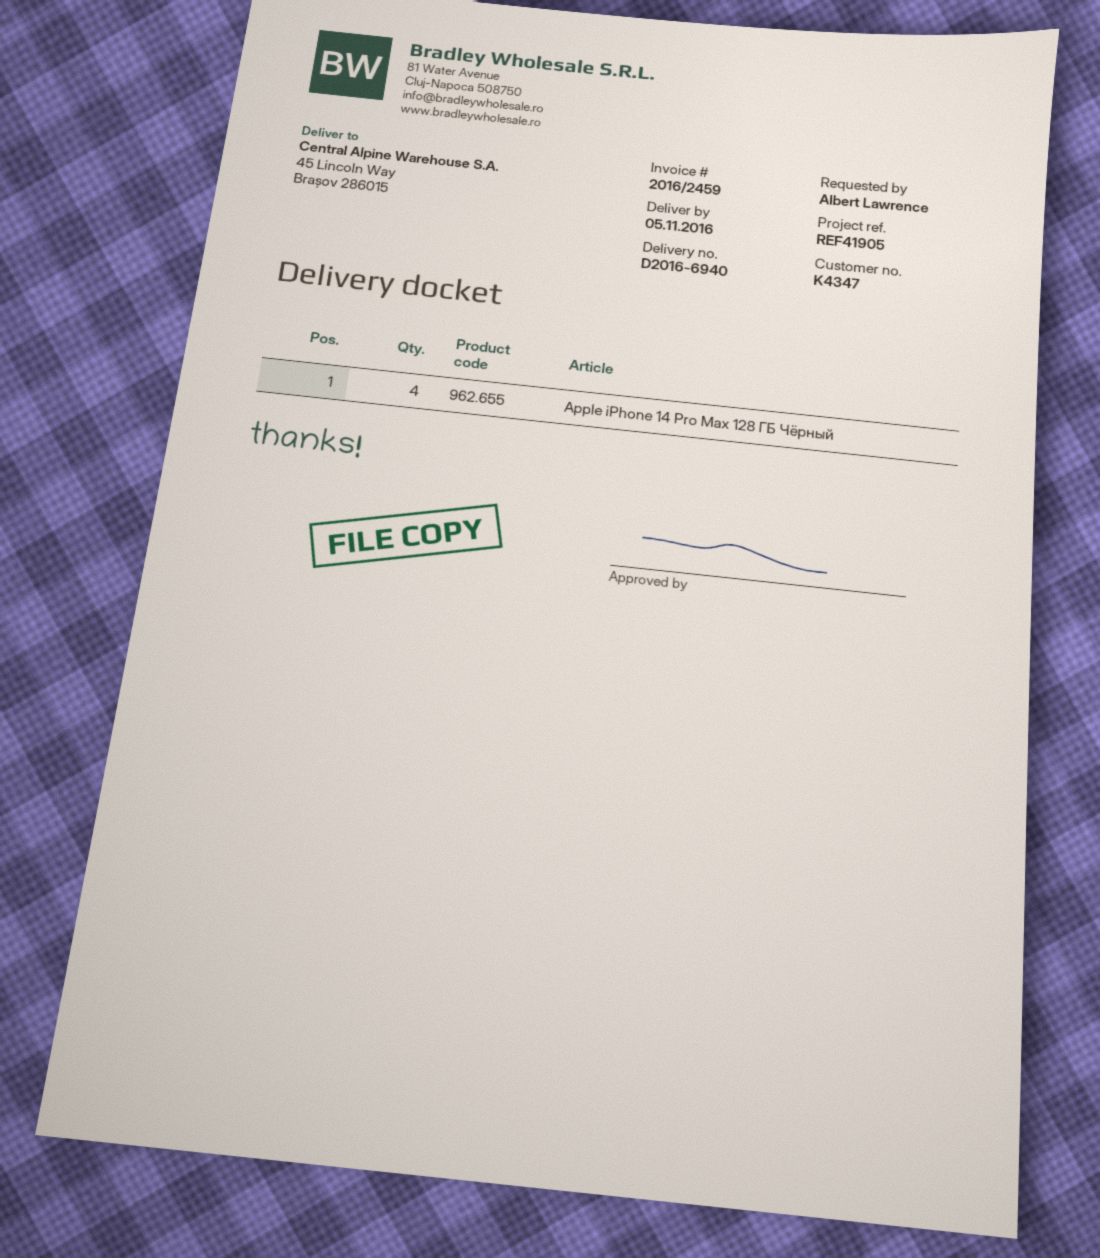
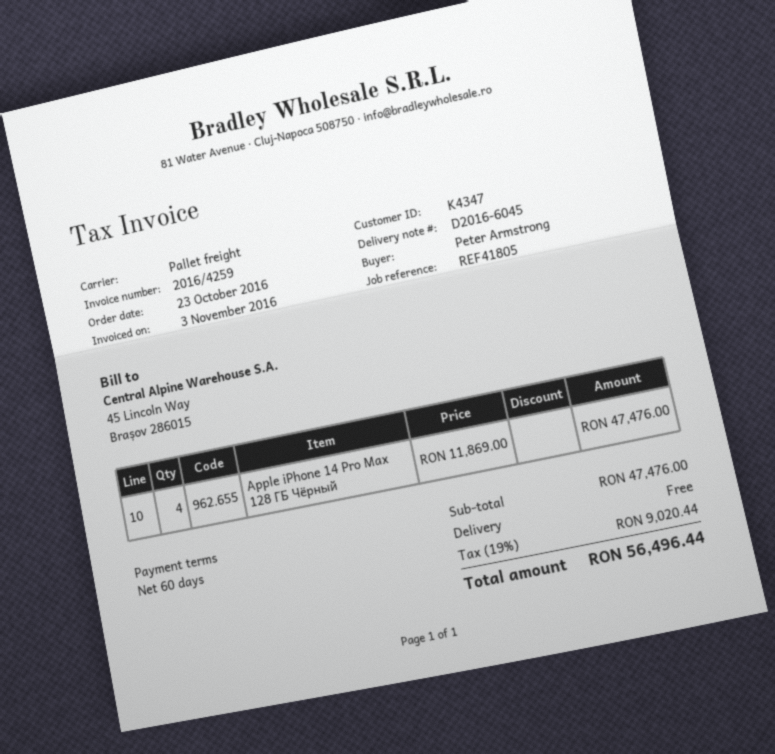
delivery note number: D2016-6940 -> D2016-6045
invoice number: 2016/2459 -> 2016/4259
reference: REF41905 -> REF41805
ordered by: Albert Lawrence -> Peter Armstrong

